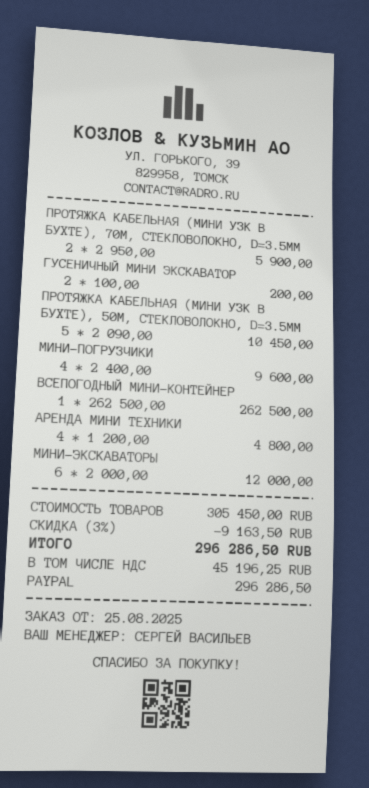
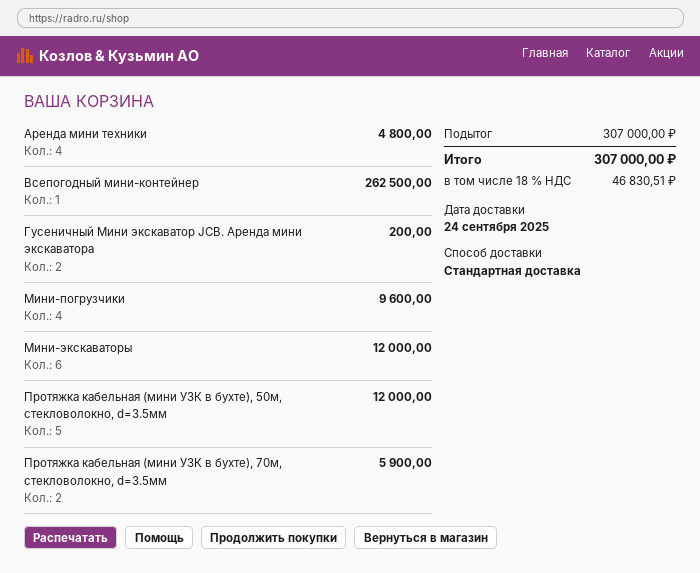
ПРОТЯЖКА КАБЕЛЬНАЯ (МИНИ УЗК В БУХТЕ), 50М, СТЕКЛОВОЛОКНО, D=3.5ММ: 5 for 10450.00 -> 5 for 12000.00
subtotal: 305450.00 -> 307000.00
discount: 3% = 9163.50 -> none
tax: 45196.25 -> 46830.51
total: 296286.50 -> 307000.00

